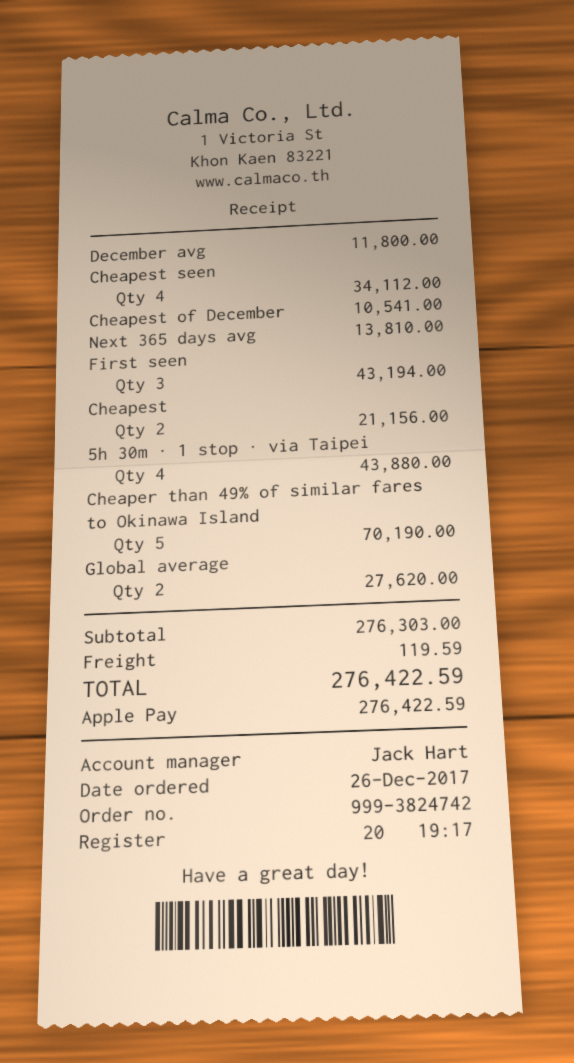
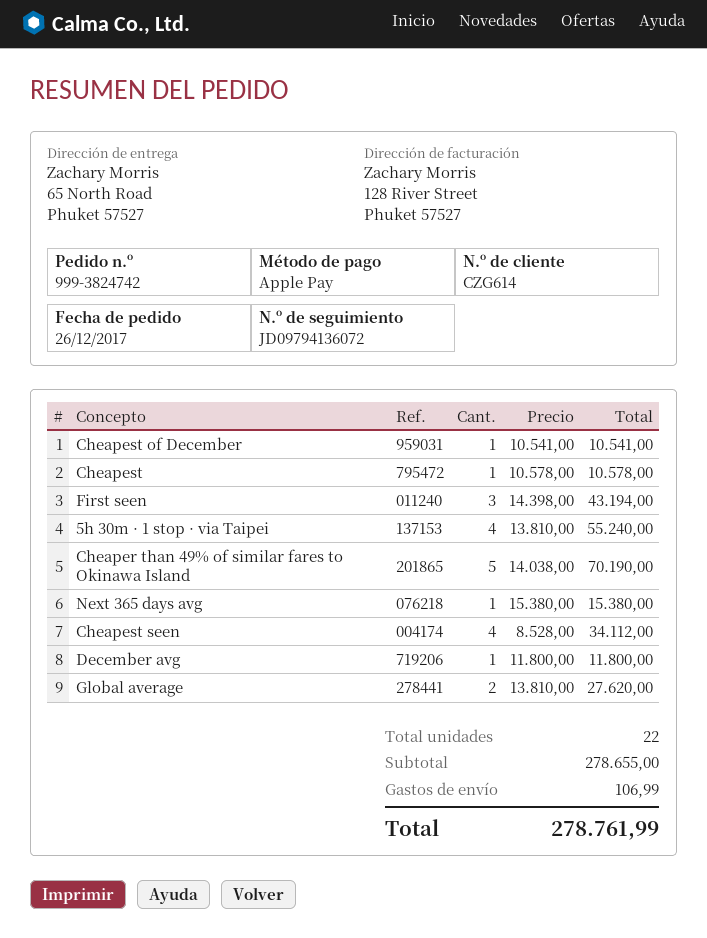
Next 365 days avg: 1 for 13810.00 -> 1 for 15380.00
Cheapest: 2 for 21156.00 -> 1 for 10578.00
5h 30m · 1 stop · via Taipei: 4 for 43880.00 -> 4 for 55240.00
subtotal: 276303.00 -> 278655.00
shipping: 119.59 -> 106.99
total: 276422.59 -> 278761.99

